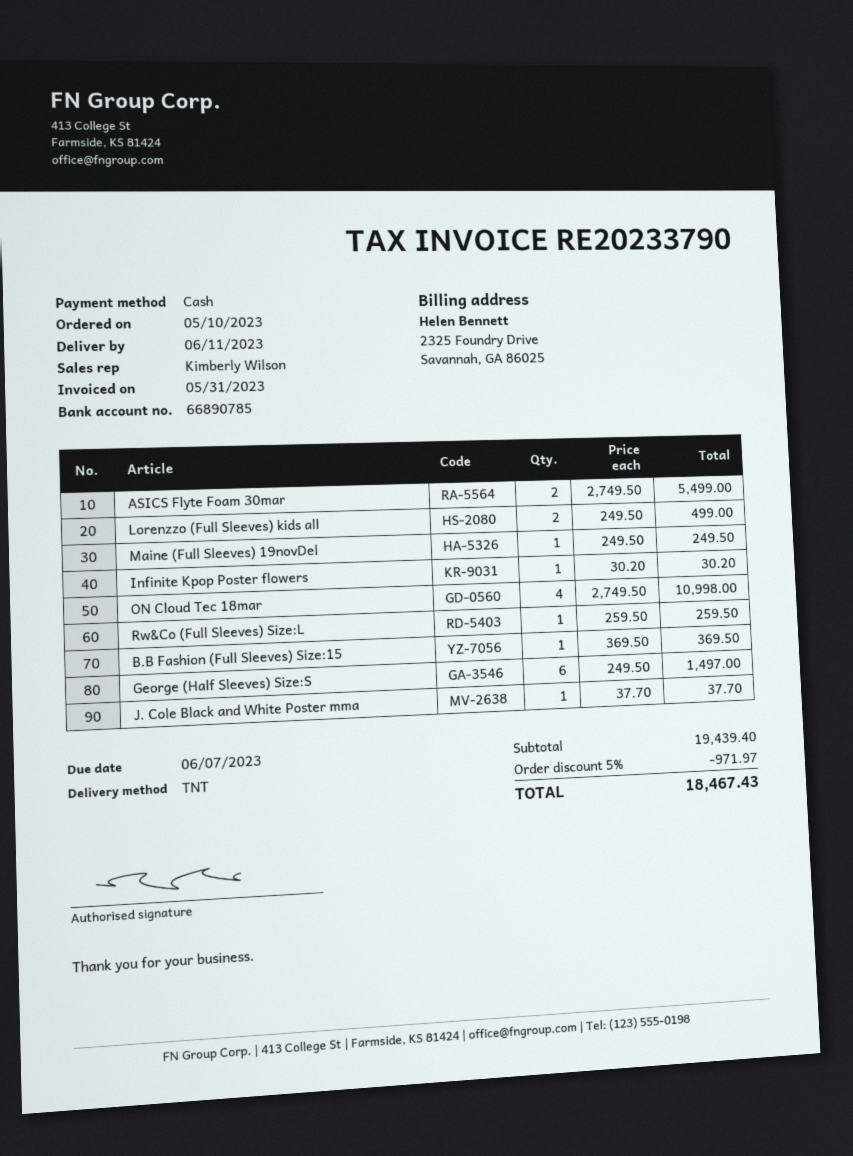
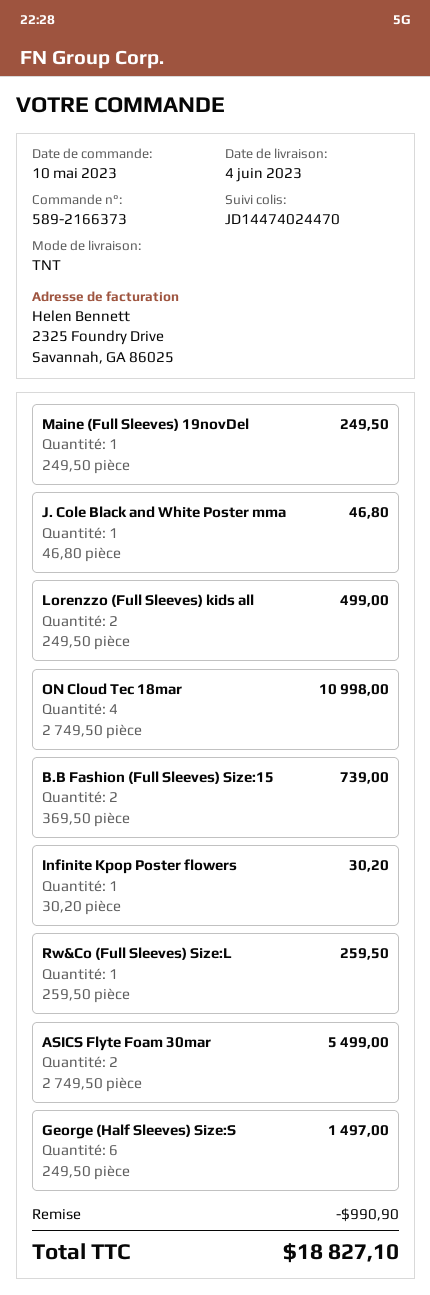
delivery date: 2023-06-11 -> 2023-06-04
B.B Fashion (Full Sleeves) Size:15: 1 x 369.50 = 369.50 -> 2 x 369.50 = 739.00
J. Cole Black and White Poster mma: 1 x 37.70 = 37.70 -> 1 x 46.80 = 46.80
discount: 971.97 -> 990.90
total: 18467.43 -> 18827.10

